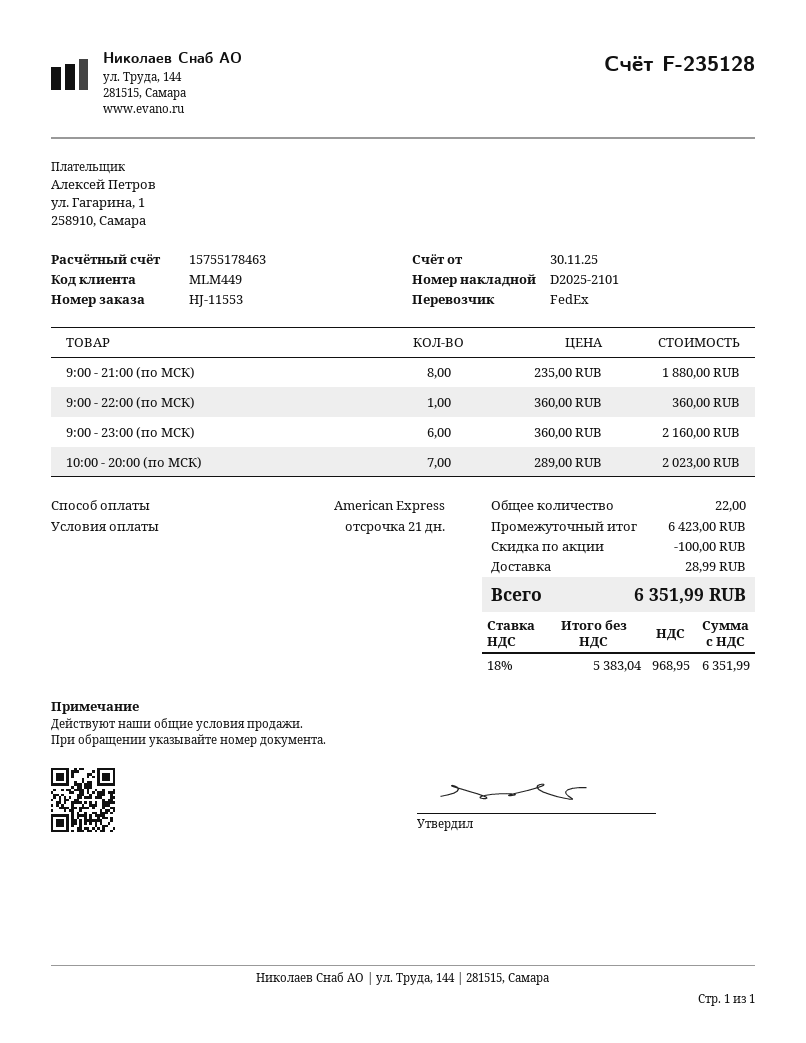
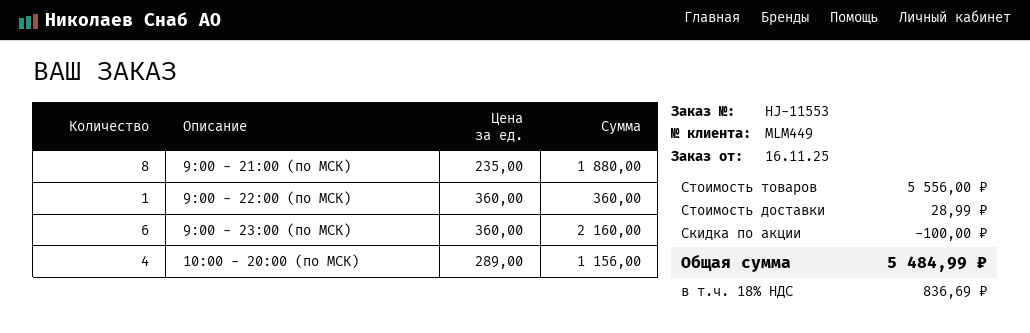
10:00 - 20:00 (по МСК): 7 x 289.00 = 2023.00 -> 4 x 289.00 = 1156.00
subtotal: 6423.00 -> 5556.00
tax: 18% = 968.95 -> 18% = 836.69
total: 6351.99 -> 5484.99

